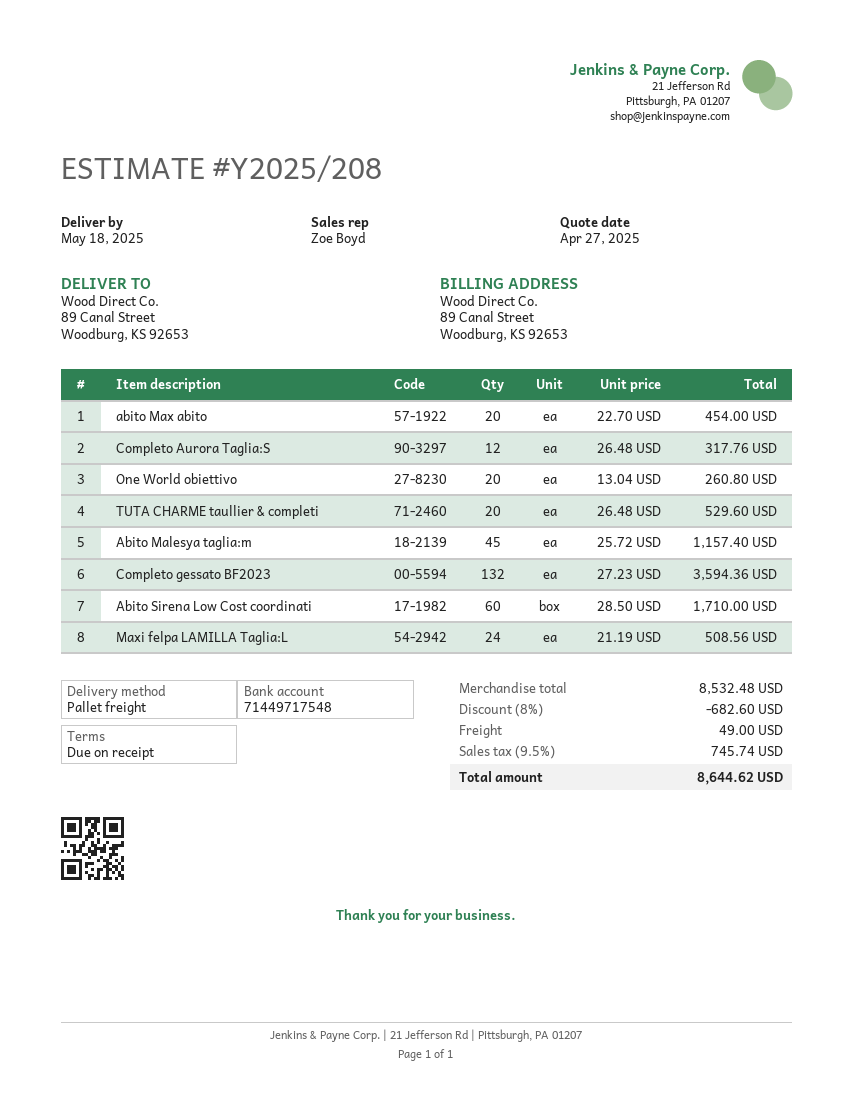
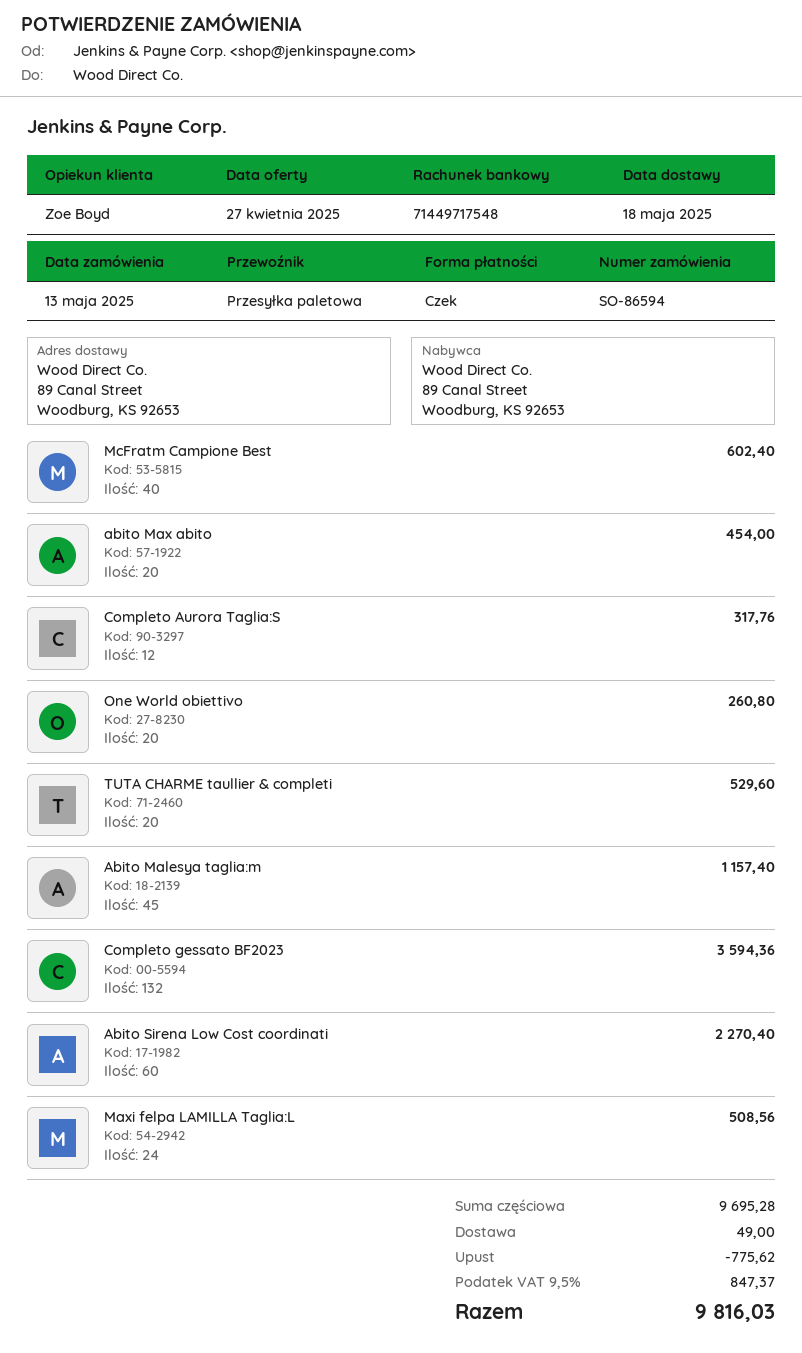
Abito Sirena Low Cost coordinati: 60 for 1710.00 -> 60 for 2270.40
McFratm Campione Best: none -> 40 for 602.40
subtotal: 8532.48 -> 9695.28
discount: 682.60 -> 775.62
tax: 9.5% = 745.74 -> 9.5% = 847.37
total: 8644.62 -> 9816.03

